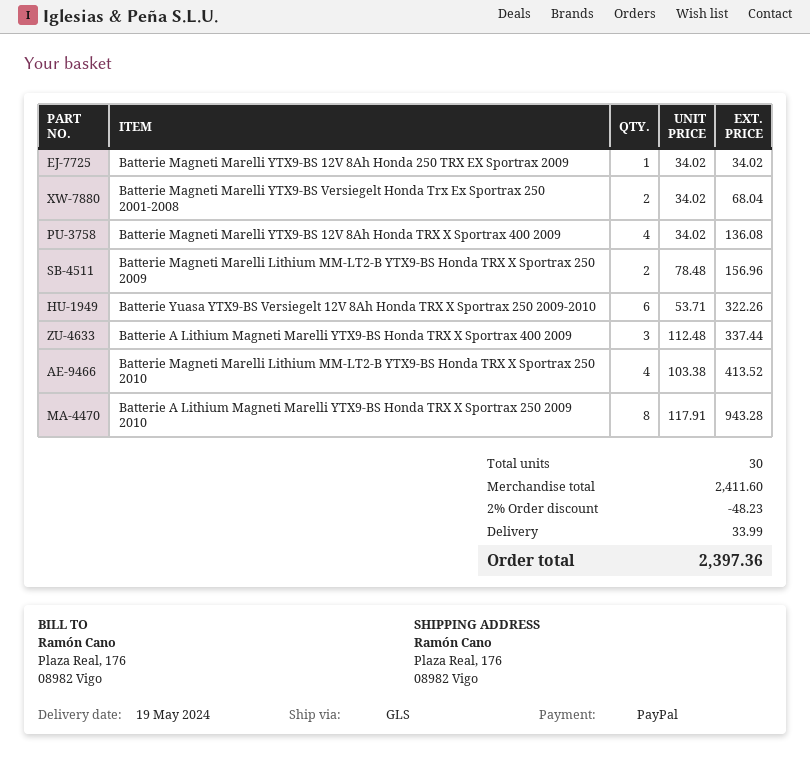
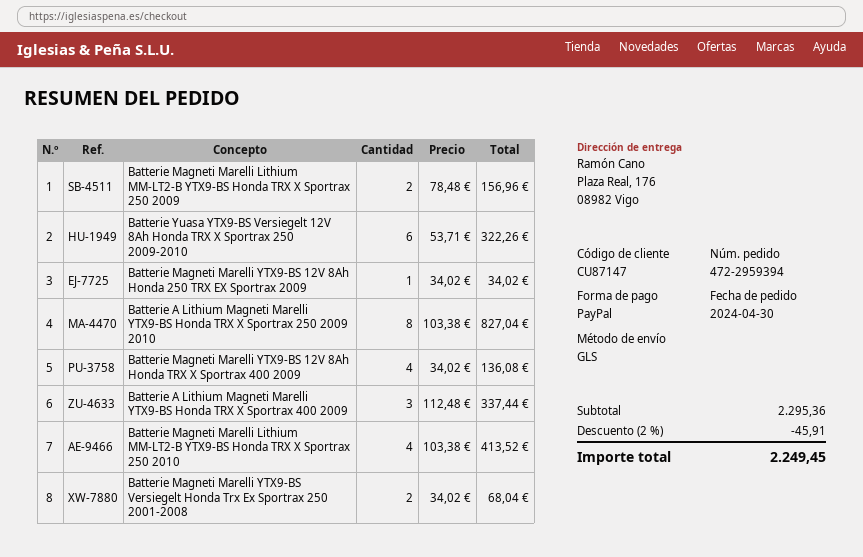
Batterie A Lithium Magneti Marelli YTX9-BS Honda TRX X Sportrax 250 2009 2010: 8 x 117.91 = 943.28 -> 8 x 103.38 = 827.04
subtotal: 2411.60 -> 2295.36
discount: 2% = 48.23 -> 2% = 45.91
shipping: 33.99 -> none
total: 2397.36 -> 2249.45

